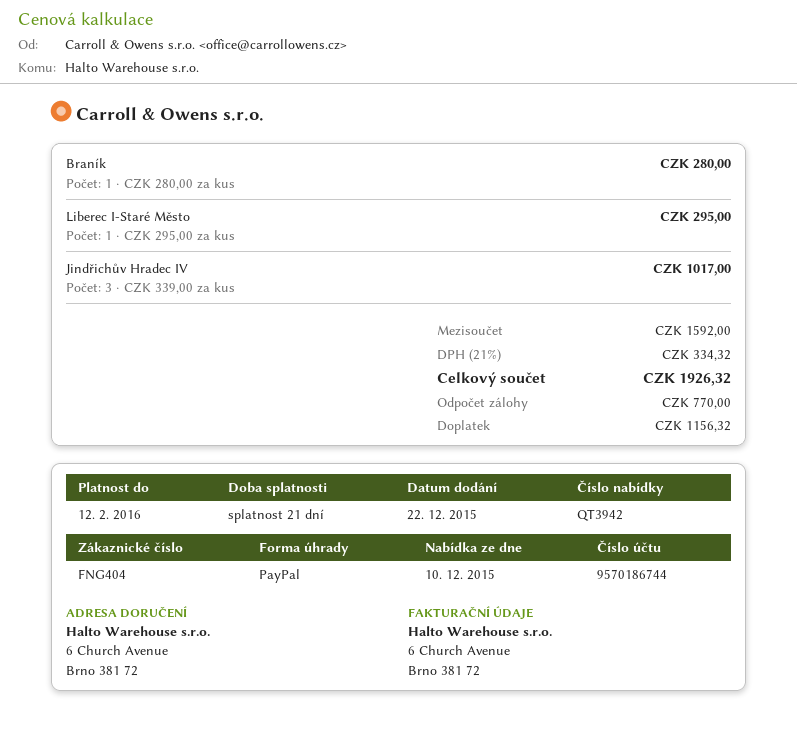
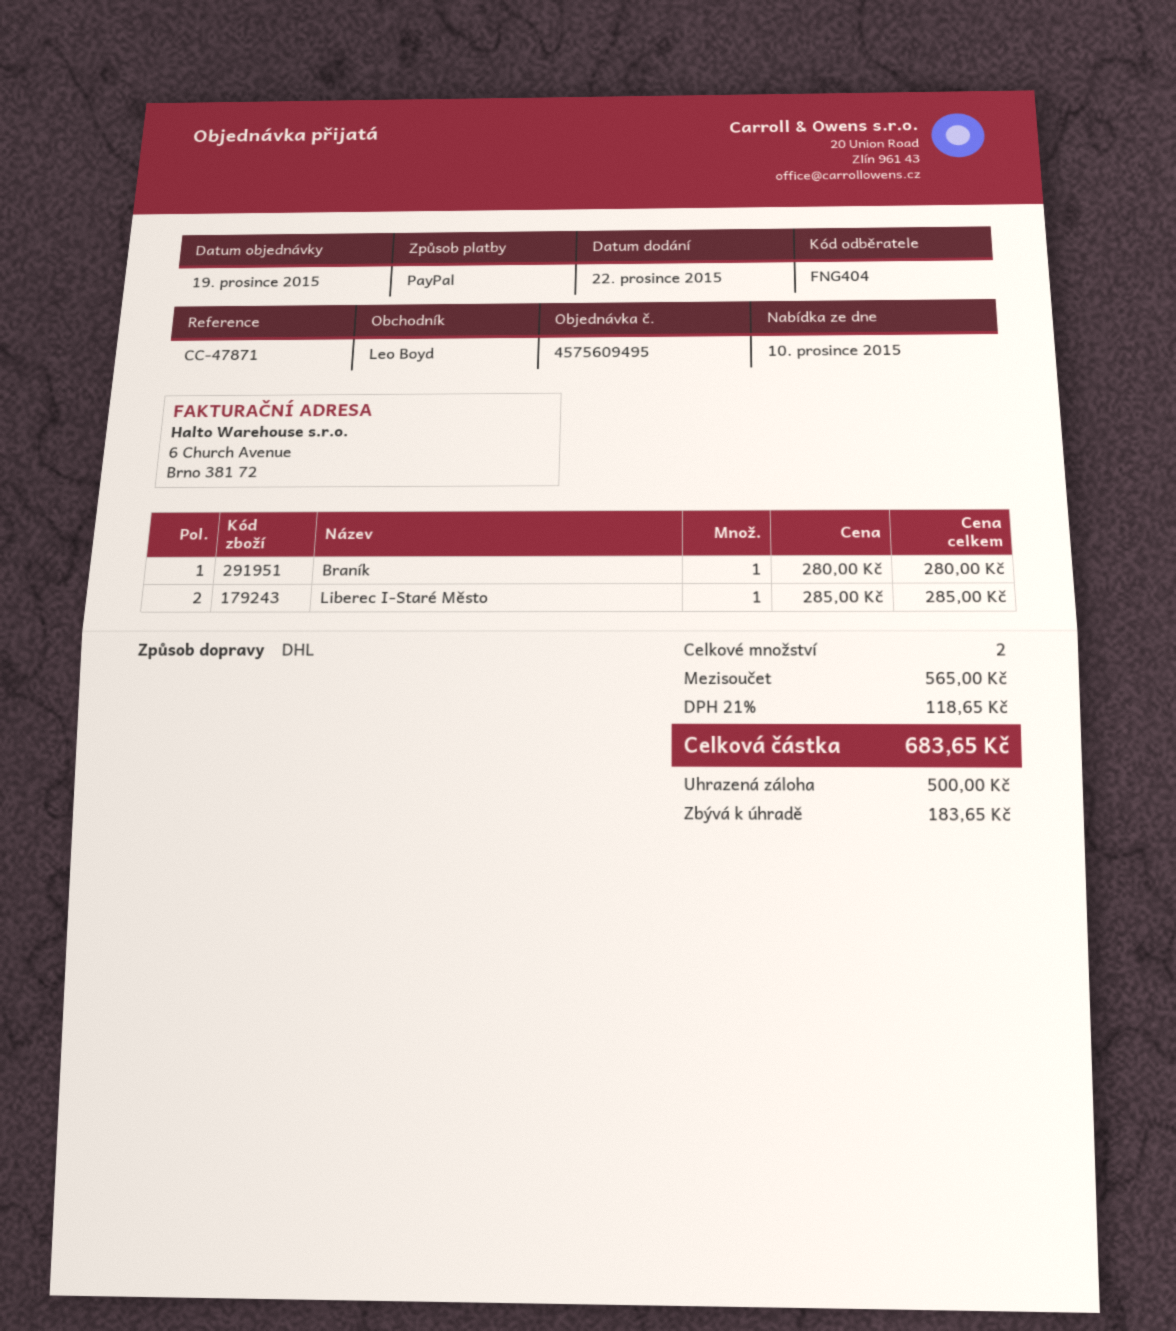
Liberec I-Staré Město: 1 x 295.00 = 295.00 -> 1 x 285.00 = 285.00
Jindřichův Hradec IV: 3 x 339.00 = 1017.00 -> none
subtotal: 1592.00 -> 565.00
tax: 21% = 334.32 -> 21% = 118.65
total: 1926.32 -> 683.65
deposit: 770.00 -> 500.00
balance: 1156.32 -> 183.65

